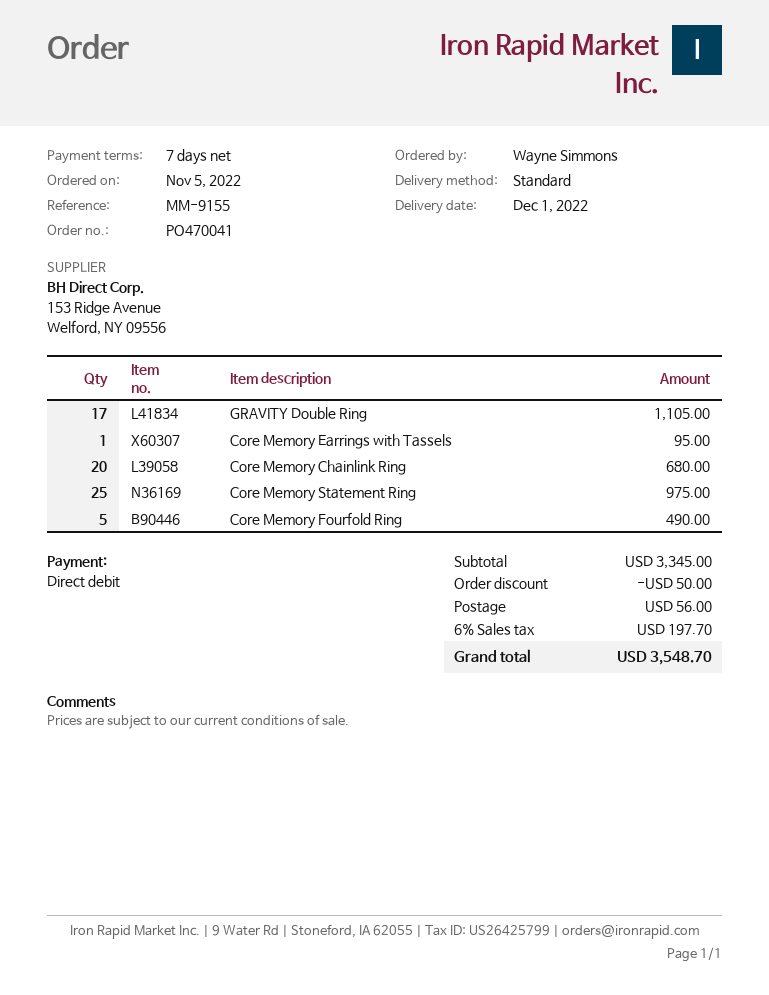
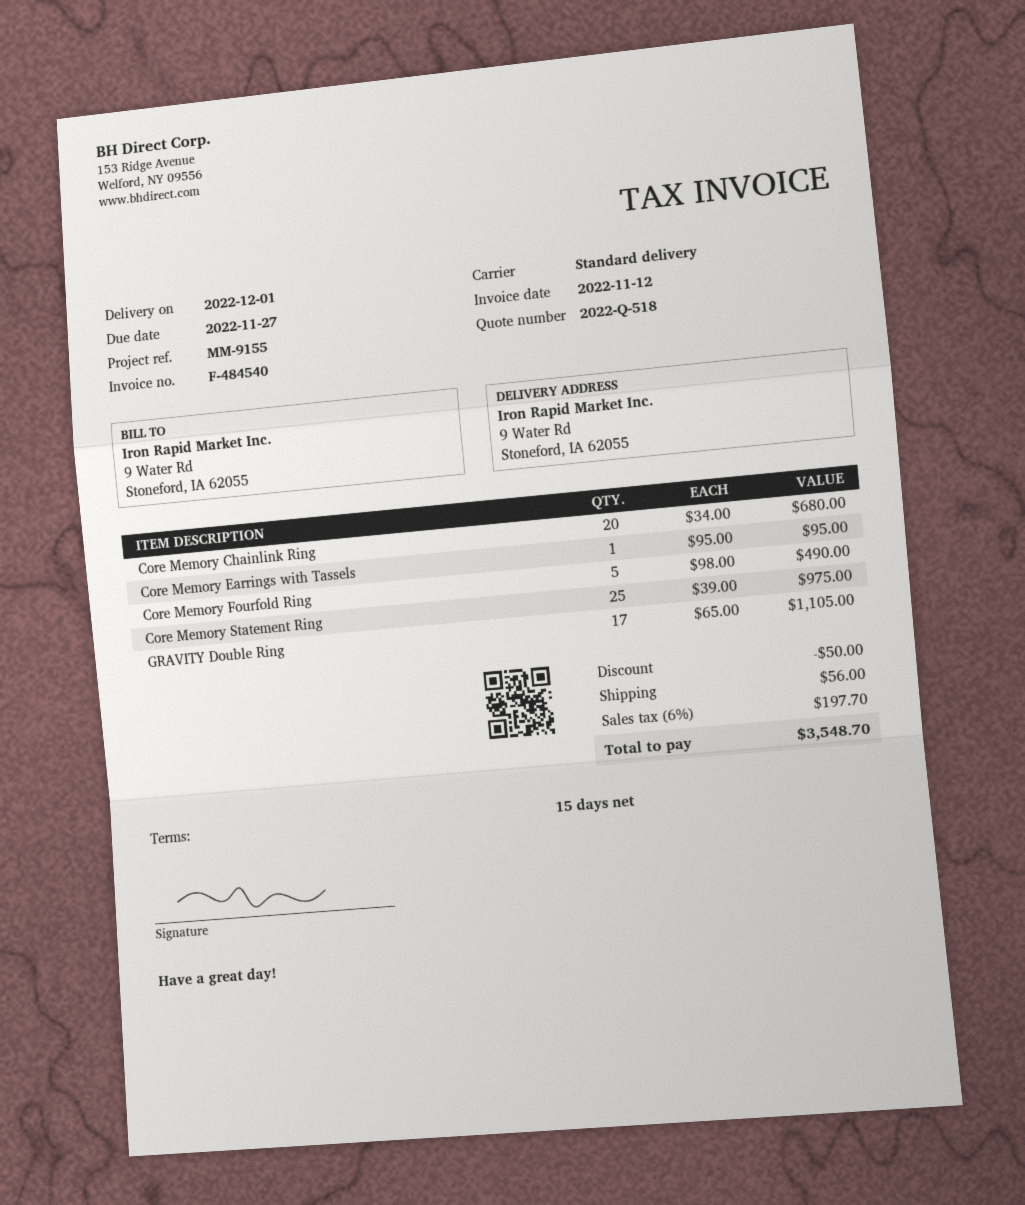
payment terms: 7 days -> 15 days

